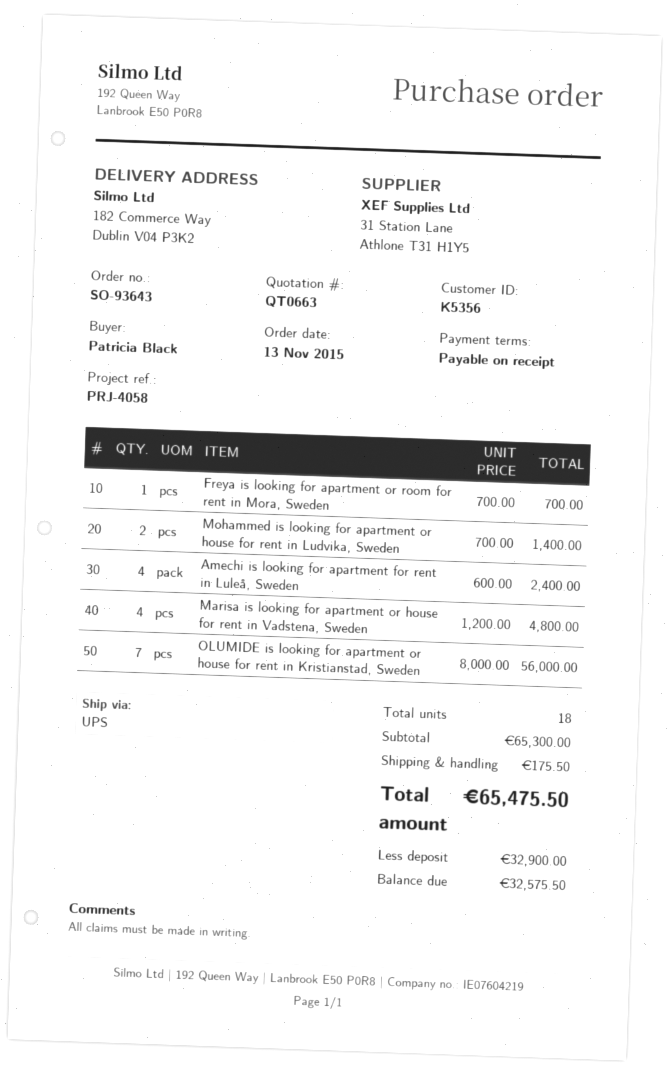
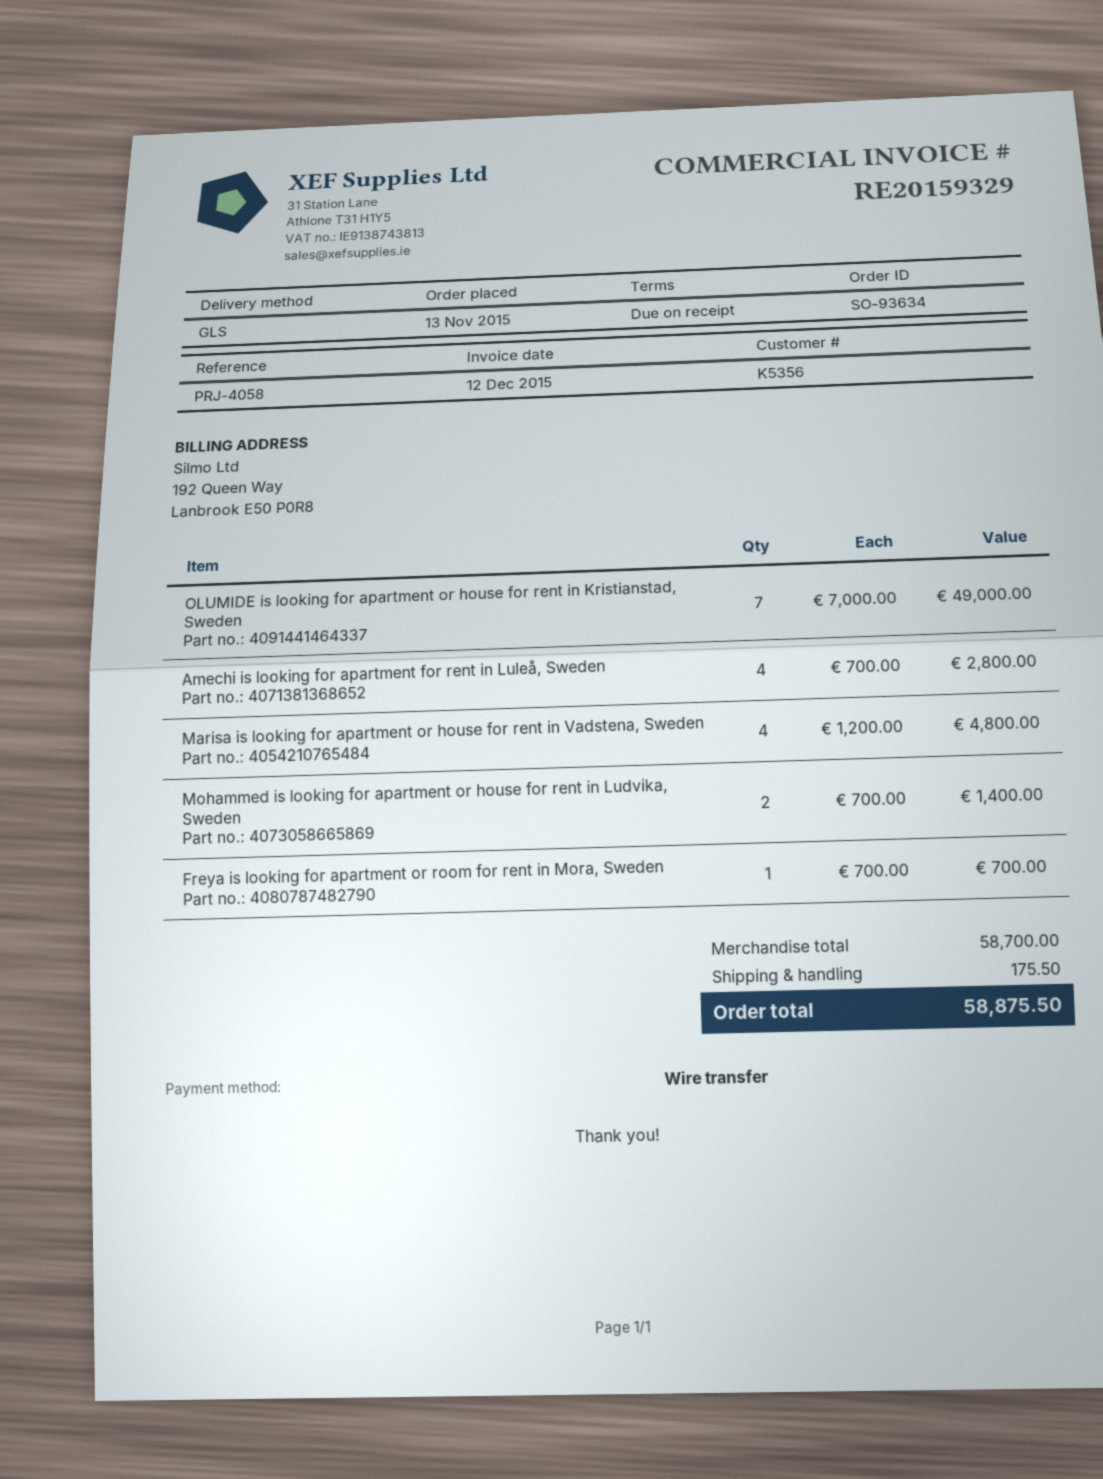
order number: SO-93643 -> SO-93634
shipping method: UPS -> GLS
Amechi is looking for apartment for rent in Luleå, Sweden: 4 x 600.00 = 2400.00 -> 4 x 700.00 = 2800.00
OLUMIDE is looking for apartment or house for rent in Kristianstad, Sweden: 7 x 8000.00 = 56000.00 -> 7 x 7000.00 = 49000.00
subtotal: 65300.00 -> 58700.00
total: 65475.50 -> 58875.50

